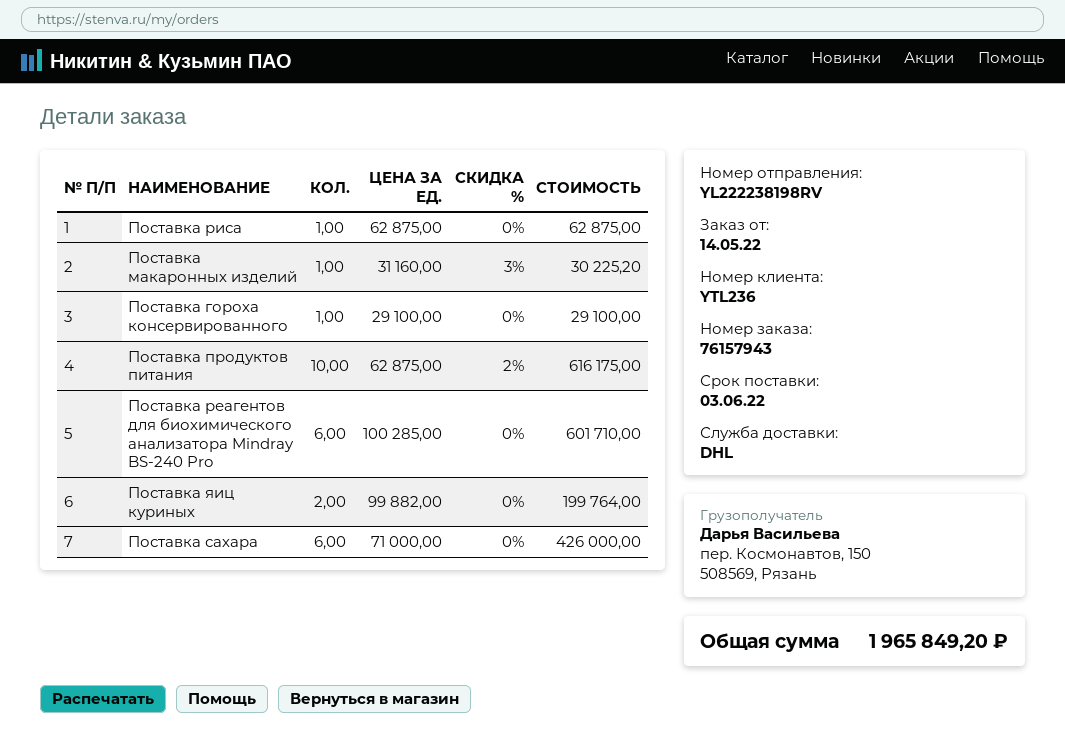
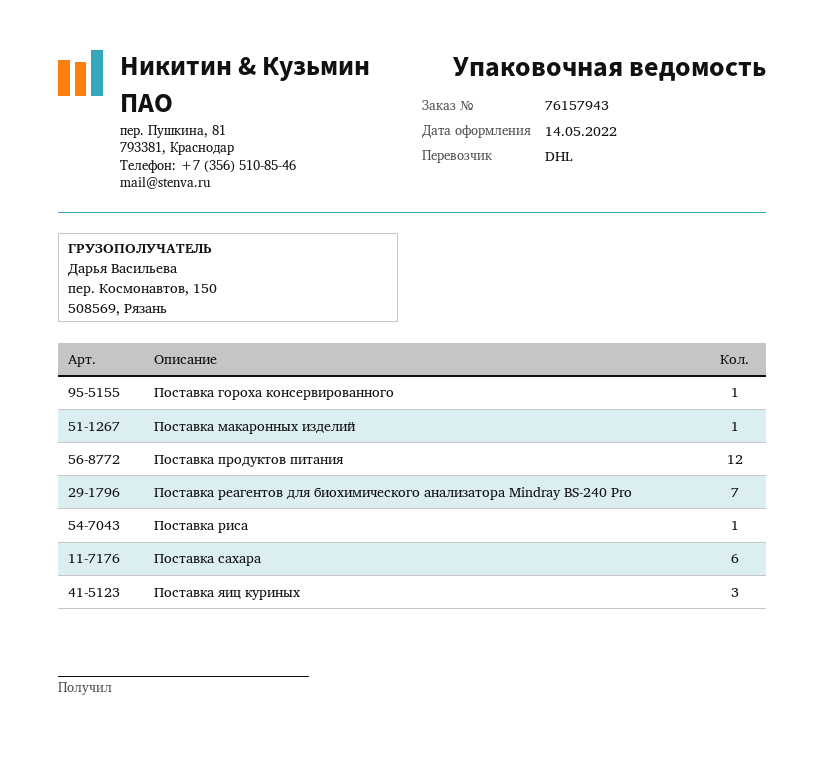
Поставка продуктов питания: 10 -> 12
Поставка реагентов для биохимического анализатора Mindray BS-240 Pro: 6 -> 7
Поставка яиц куриных: 2 -> 3

